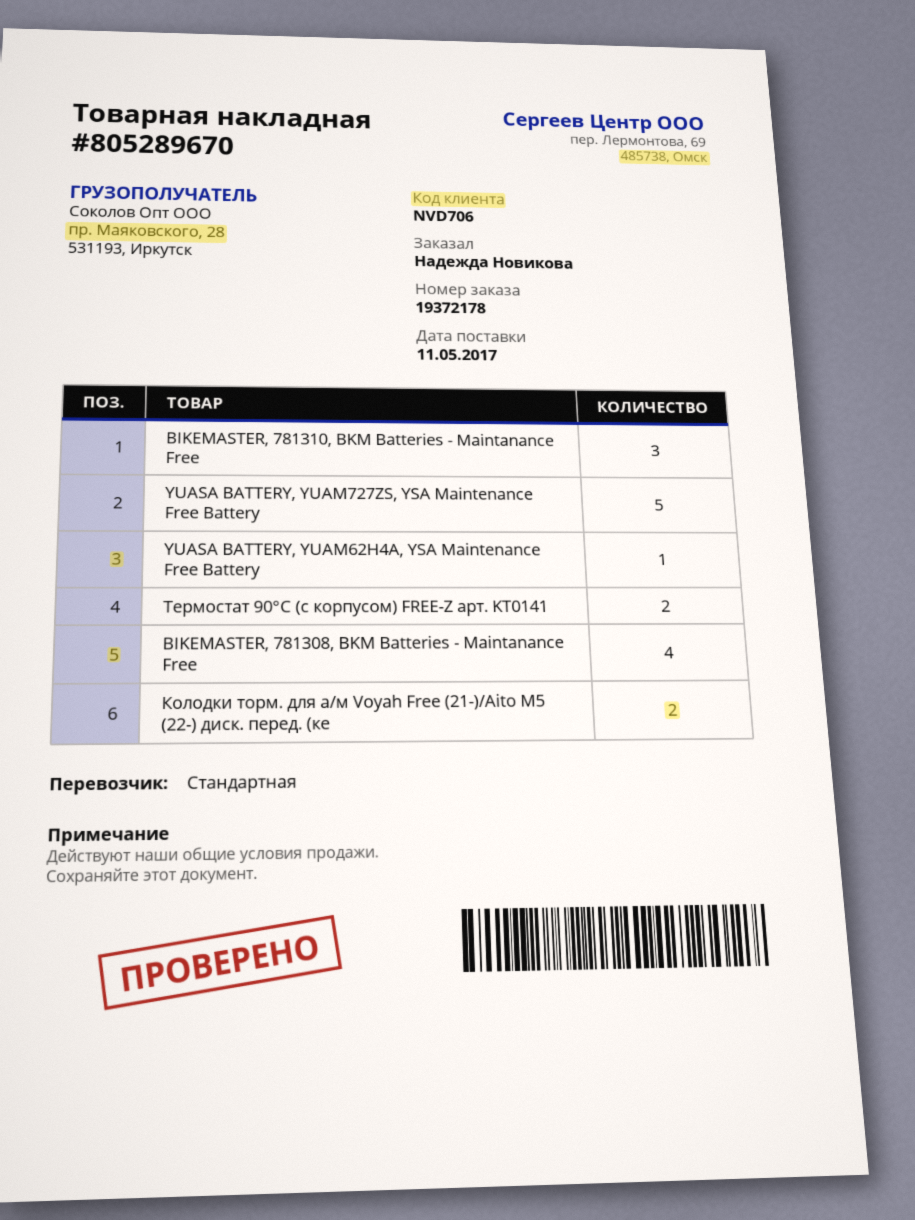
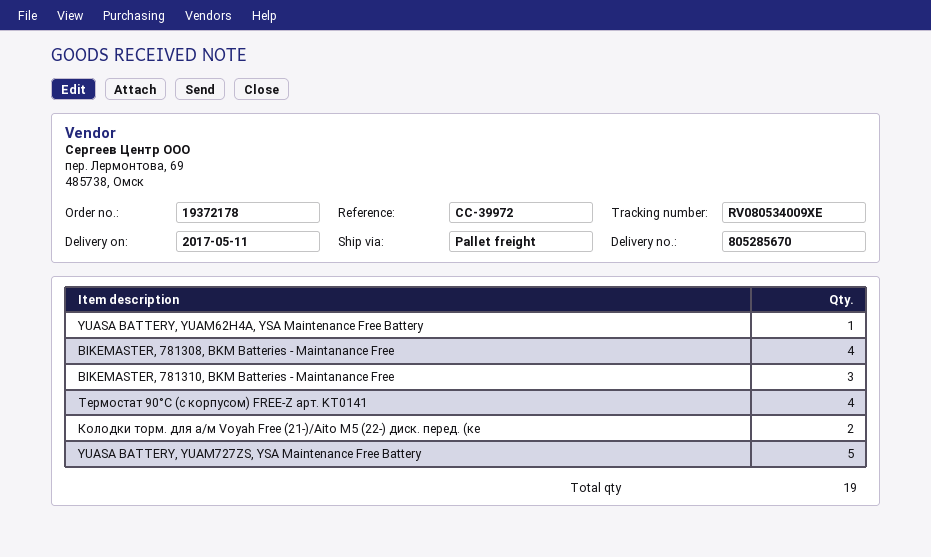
delivery note number: 805289670 -> 805285670
shipping method: standard -> pallet freight
Термостат 90°С (с корпусом) FREE-Z арт. KT0141: 2 -> 4

